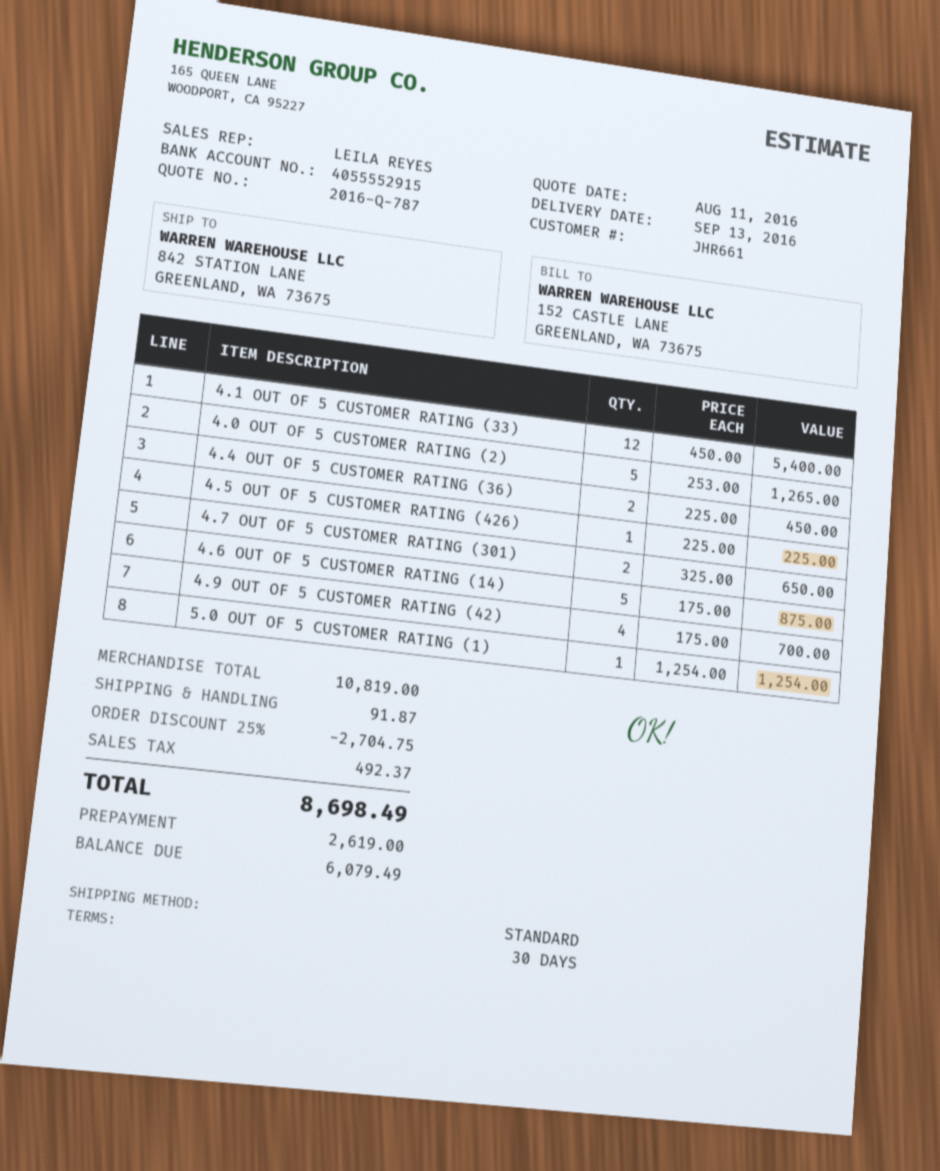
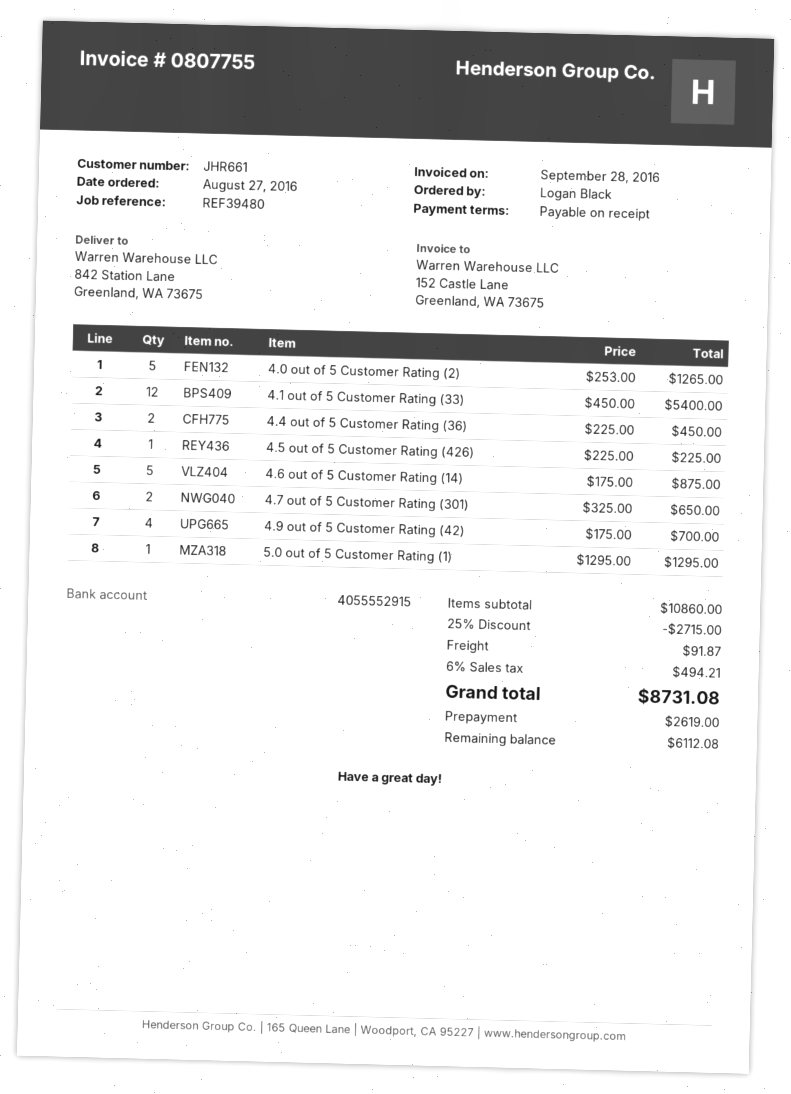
payment terms: 30 days -> on receipt
5.0 OUT OF 5 CUSTOMER RATING (1): 1 x 1254.00 = 1254.00 -> 1 x 1295.00 = 1295.00
subtotal: 10819.00 -> 10860.00
discount: 25% = 2704.75 -> 25% = 2715.00
tax: 492.37 -> 494.21
total: 8698.49 -> 8731.08
balance: 6079.49 -> 6112.08

